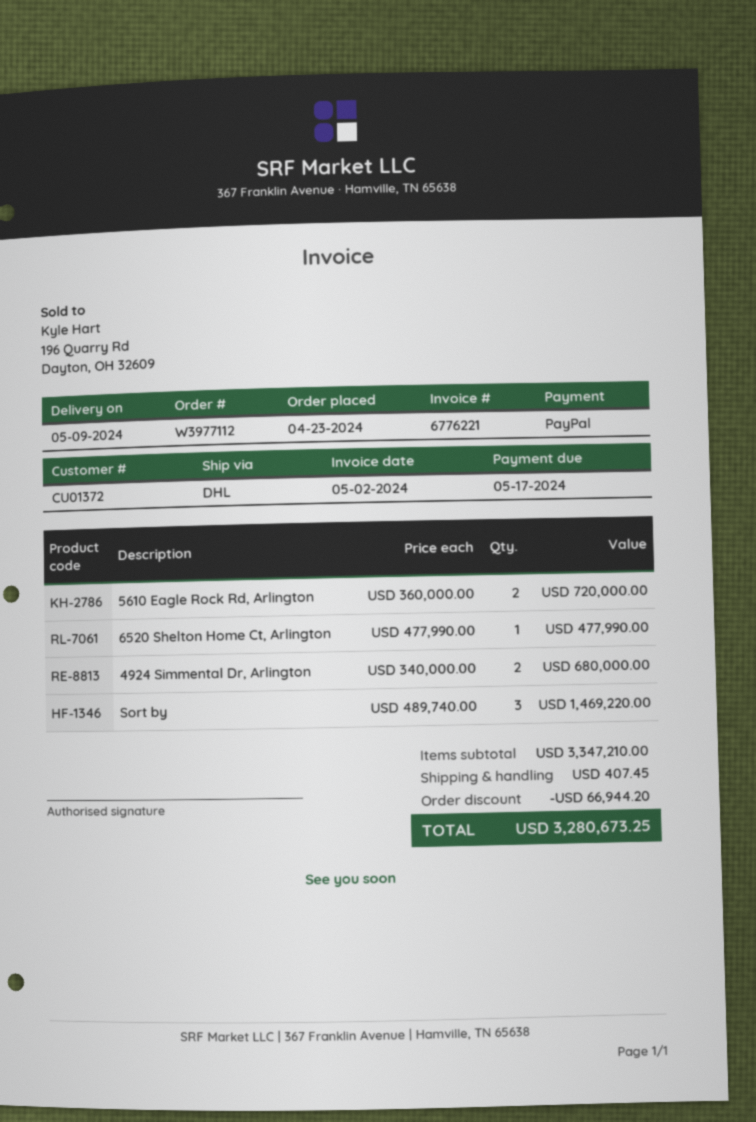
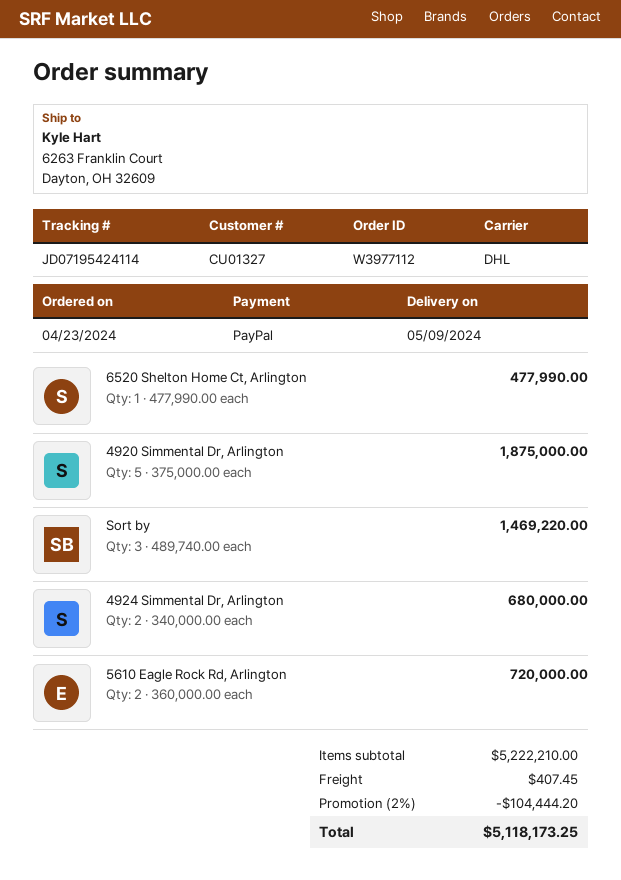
customer number: CU01372 -> CU01327
4920 Simmental Dr, Arlington: none -> 5 x 375000.00 = 1875000.00
subtotal: 3347210.00 -> 5222210.00
discount: 66944.20 -> 104444.20
total: 3280673.25 -> 5118173.25

